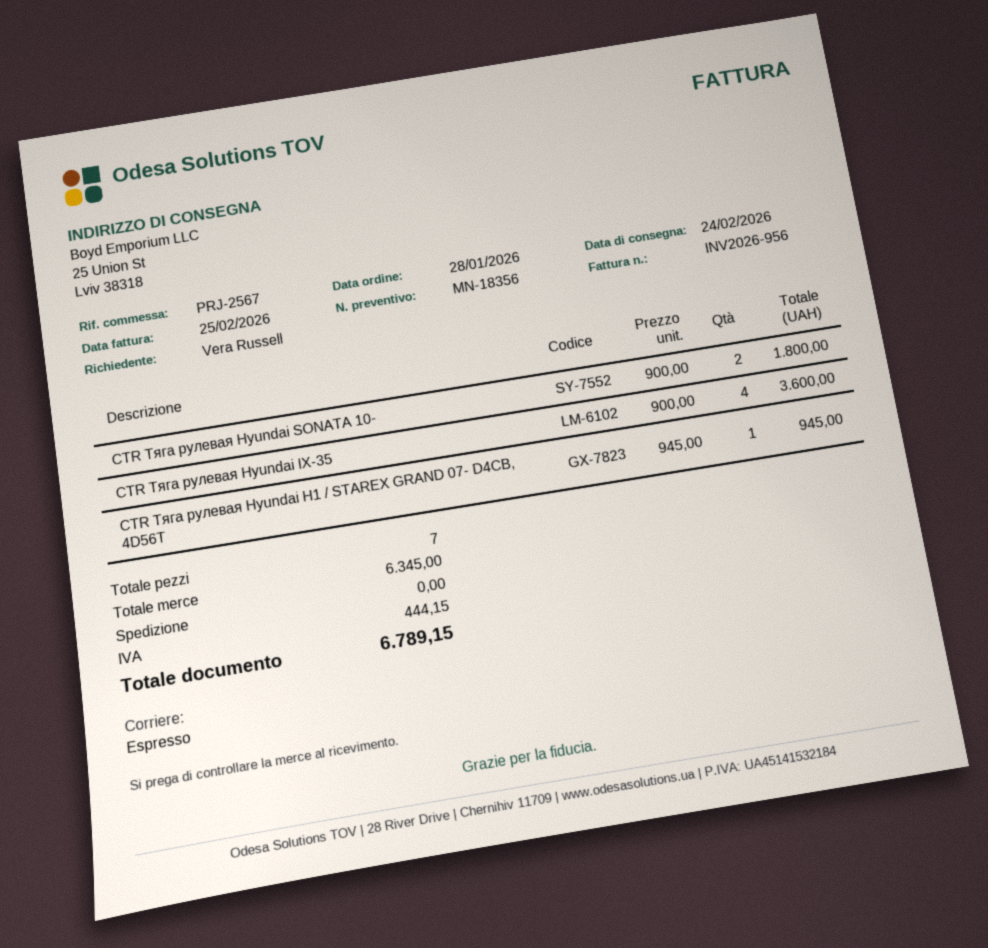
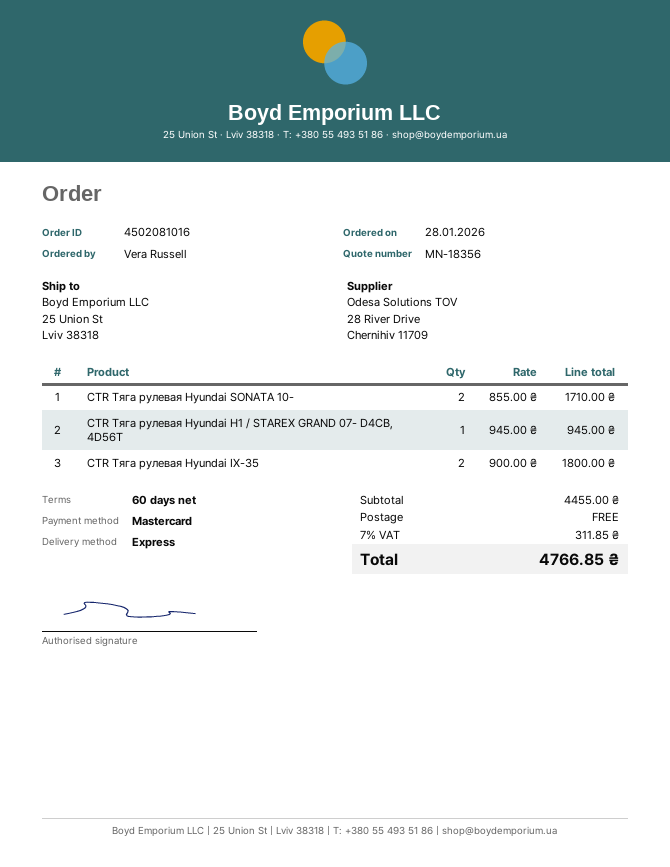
CTR Тяга рулевая Hyundai SONATA 10-: 2 x 900.00 = 1800.00 -> 2 x 855.00 = 1710.00
CTR Тяга рулевая Hyundai IX-35: 4 x 900.00 = 3600.00 -> 2 x 900.00 = 1800.00
subtotal: 6345.00 -> 4455.00
tax: 444.15 -> 311.85
total: 6789.15 -> 4766.85

